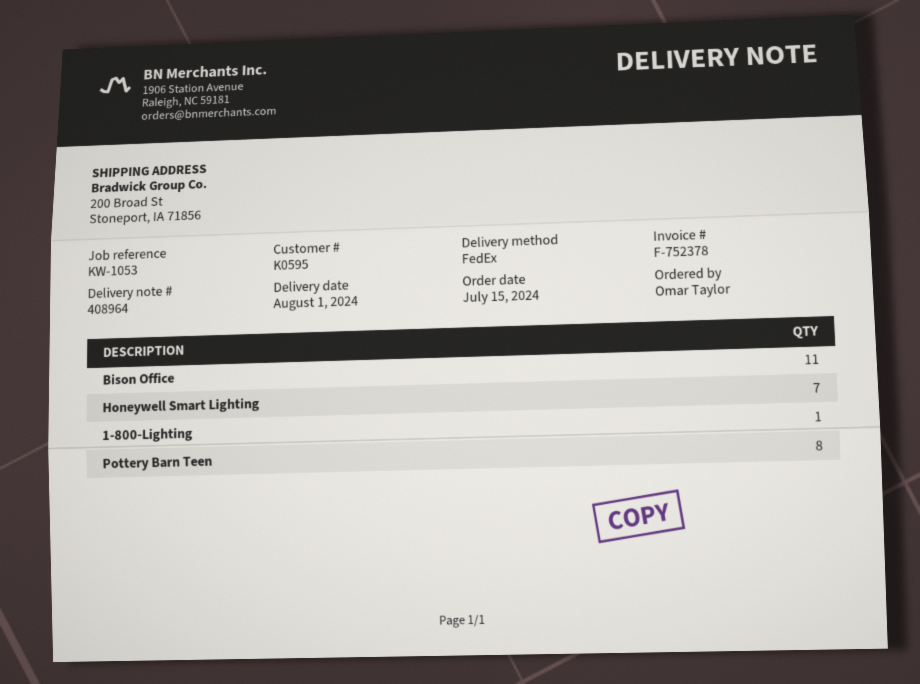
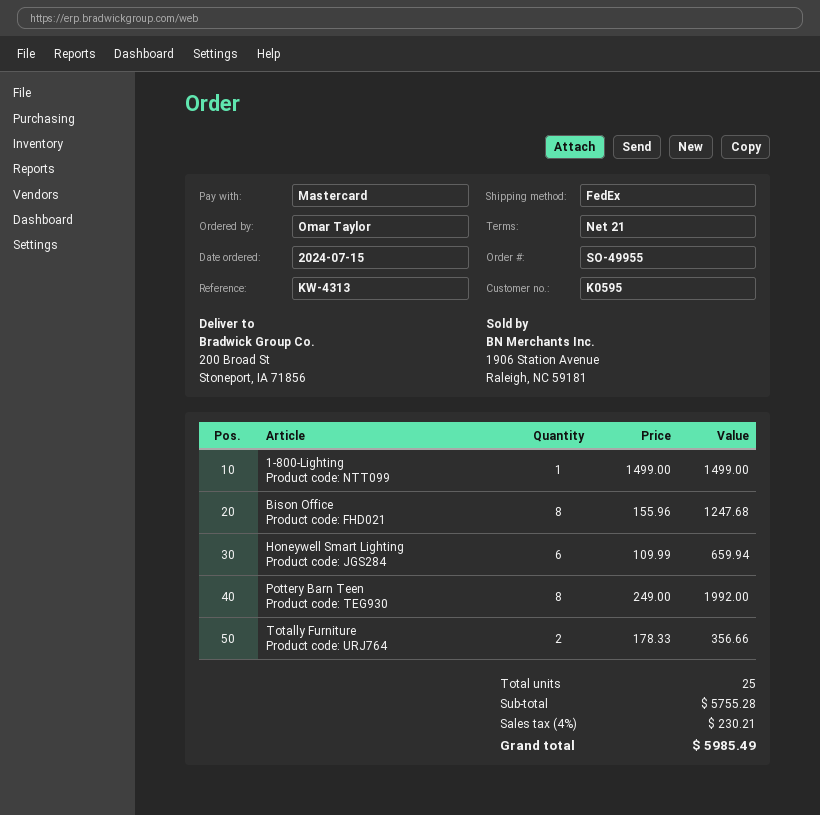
reference: KW-1053 -> KW-4313
Bison Office: 11 -> 8
Honeywell Smart Lighting: 7 -> 6
Totally Furniture: none -> 2

